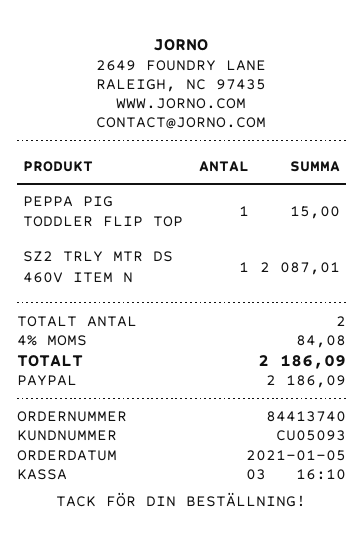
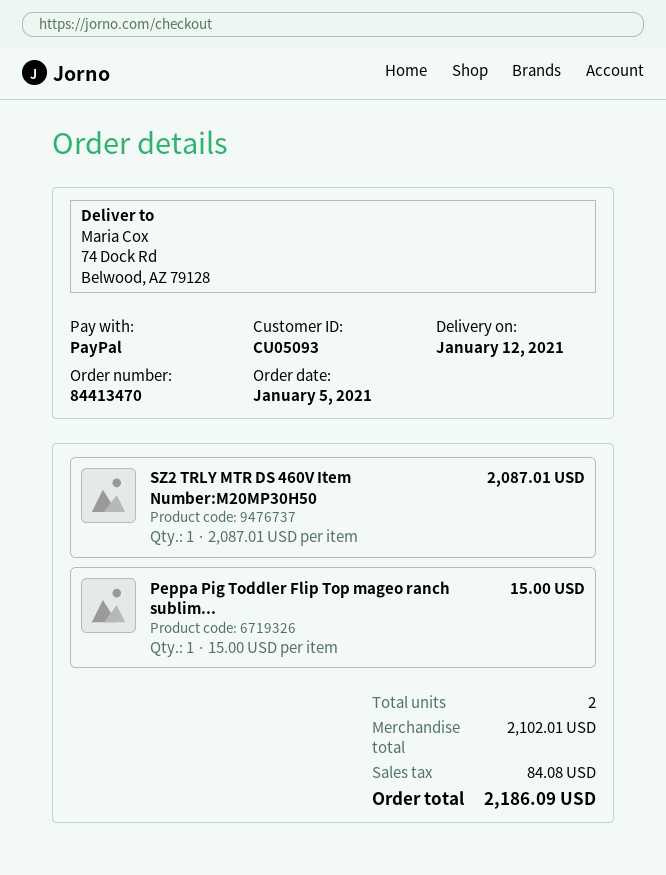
order number: 84413740 -> 84413470

